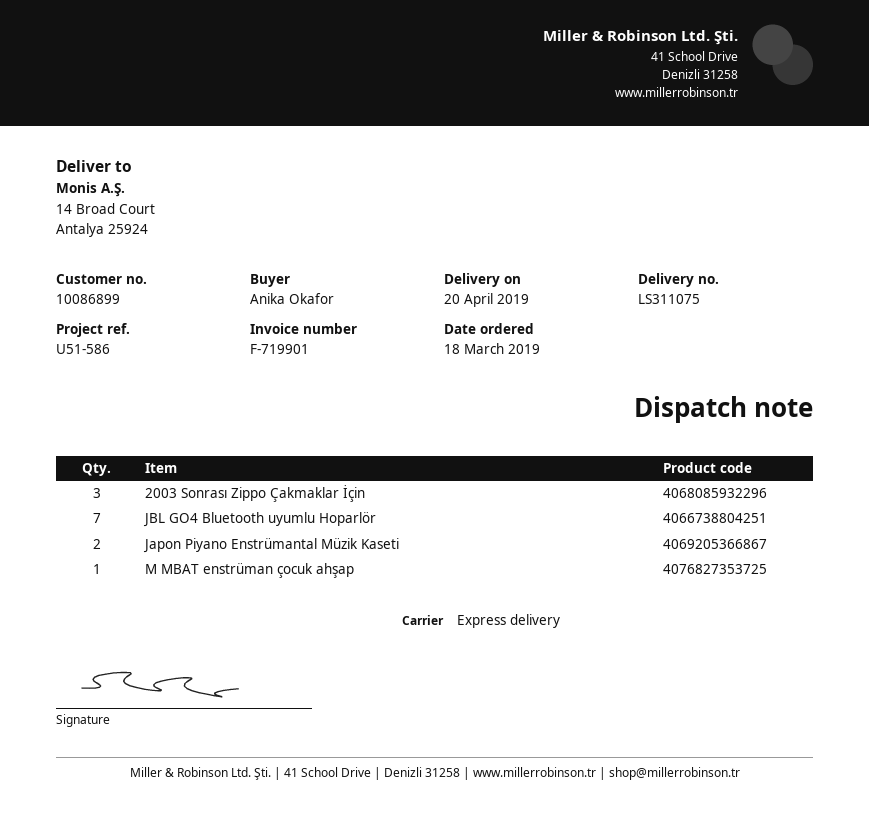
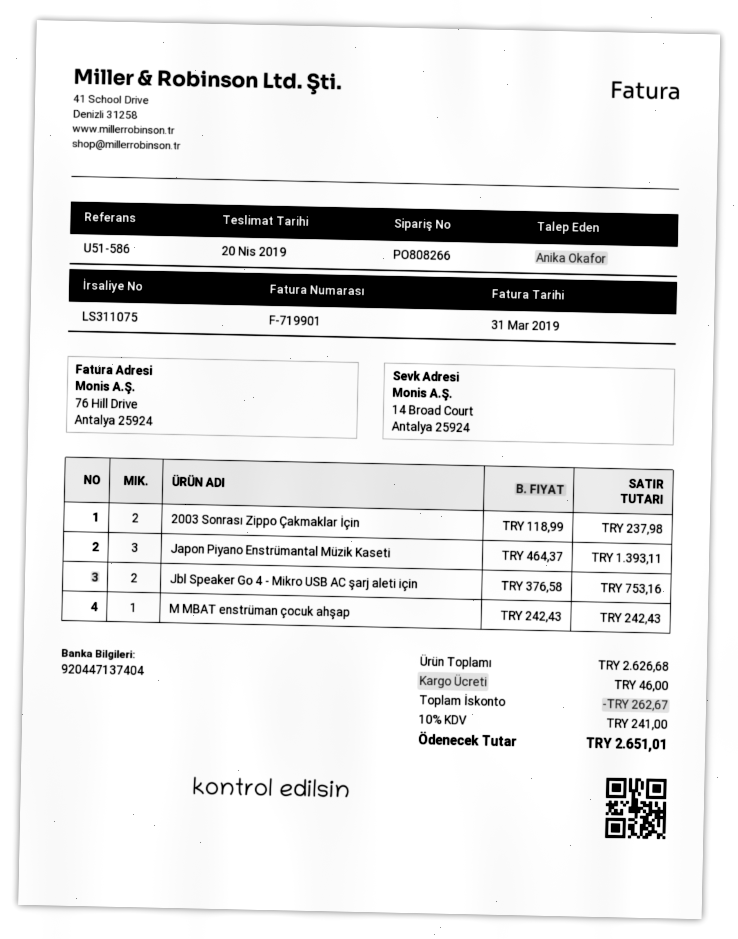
2003 Sonrası Zippo Çakmaklar İçin: 3 -> 2
JBL GO4 Bluetooth uyumlu Hoparlör: 7 -> none
Japon Piyano Enstrümantal Müzik Kaseti: 2 -> 3
Jbl Speaker Go 4 - Mikro USB AC şarj aleti için: none -> 2

